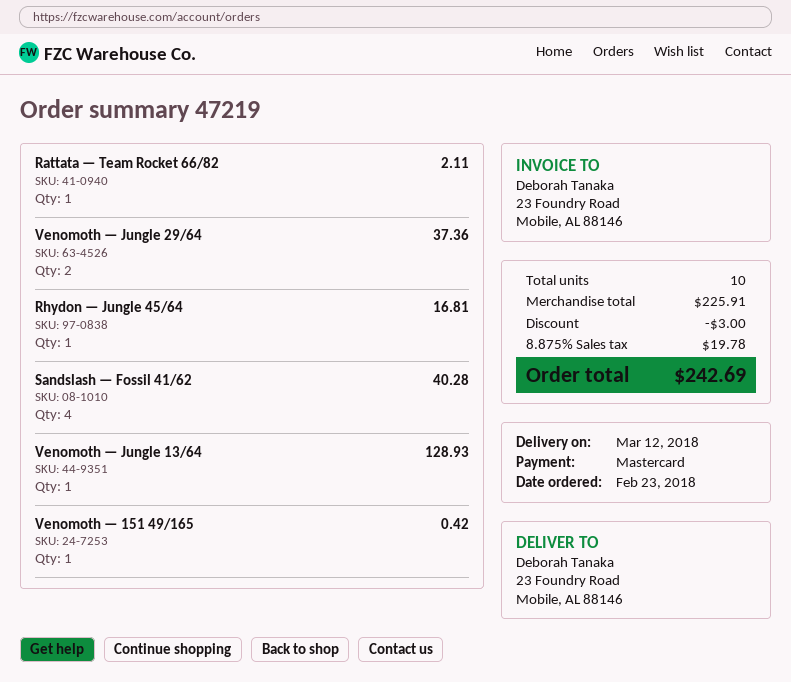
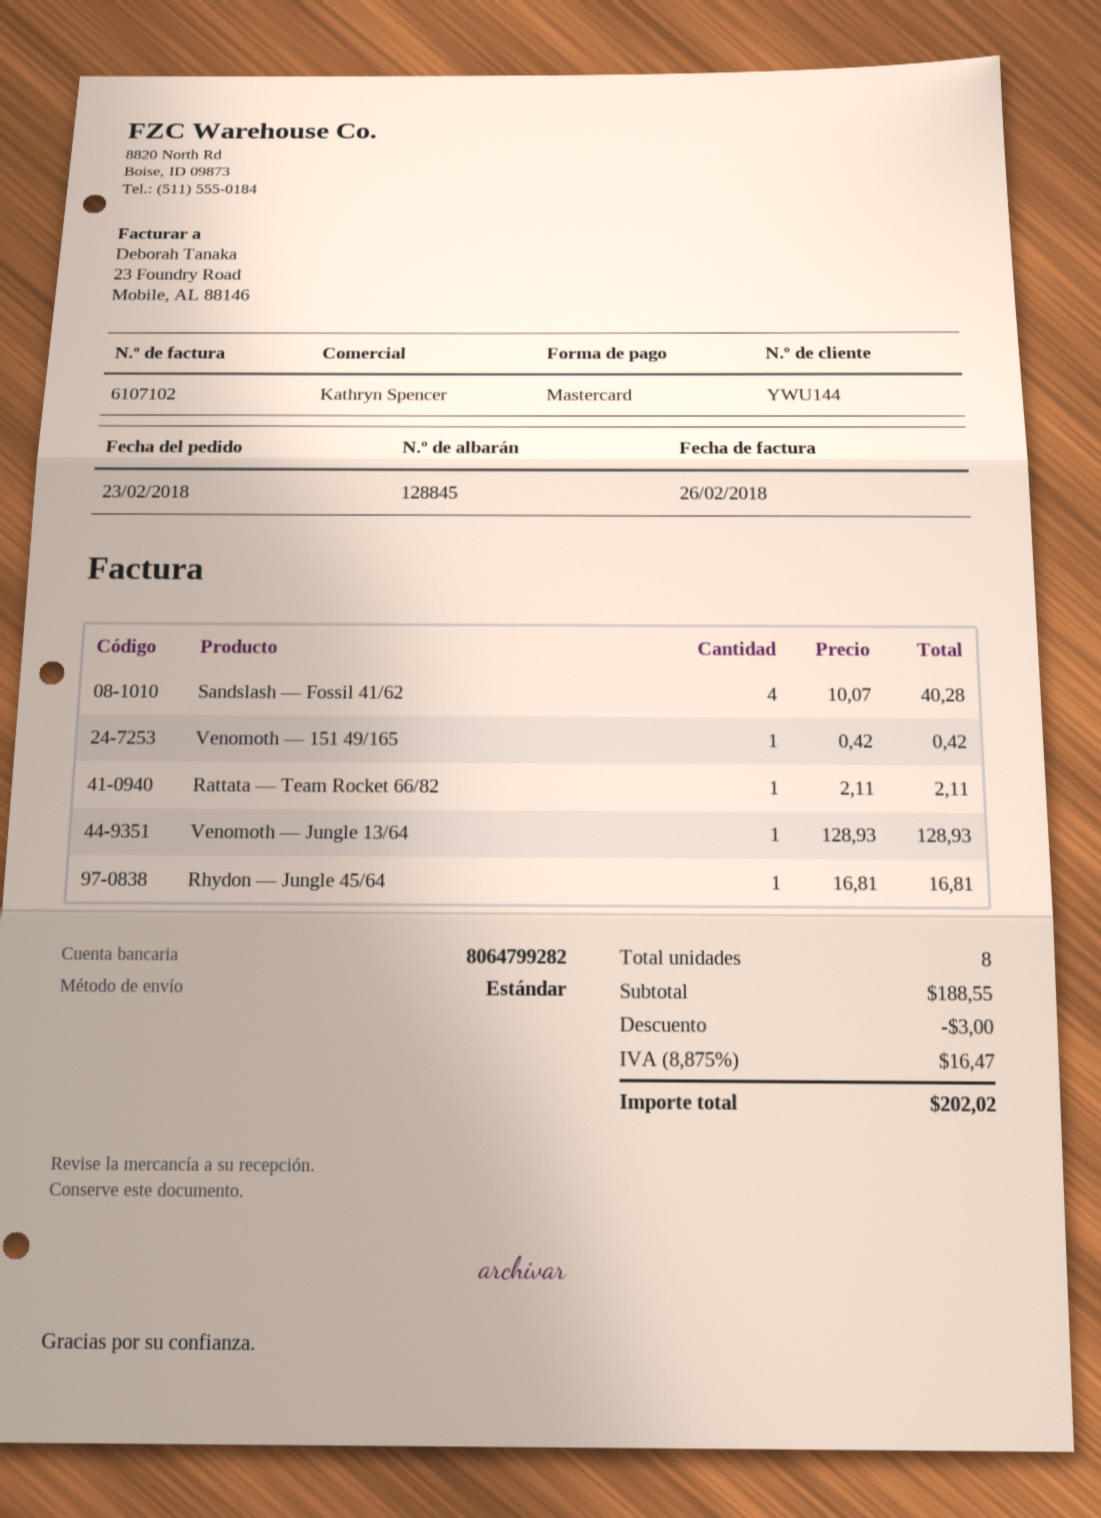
Venomoth — Jungle 29/64: 2 for 37.36 -> none
total quantity: 10 -> 8
subtotal: 225.91 -> 188.55
tax: 8.875% = 19.78 -> 8.875% = 16.47
total: 242.69 -> 202.02

